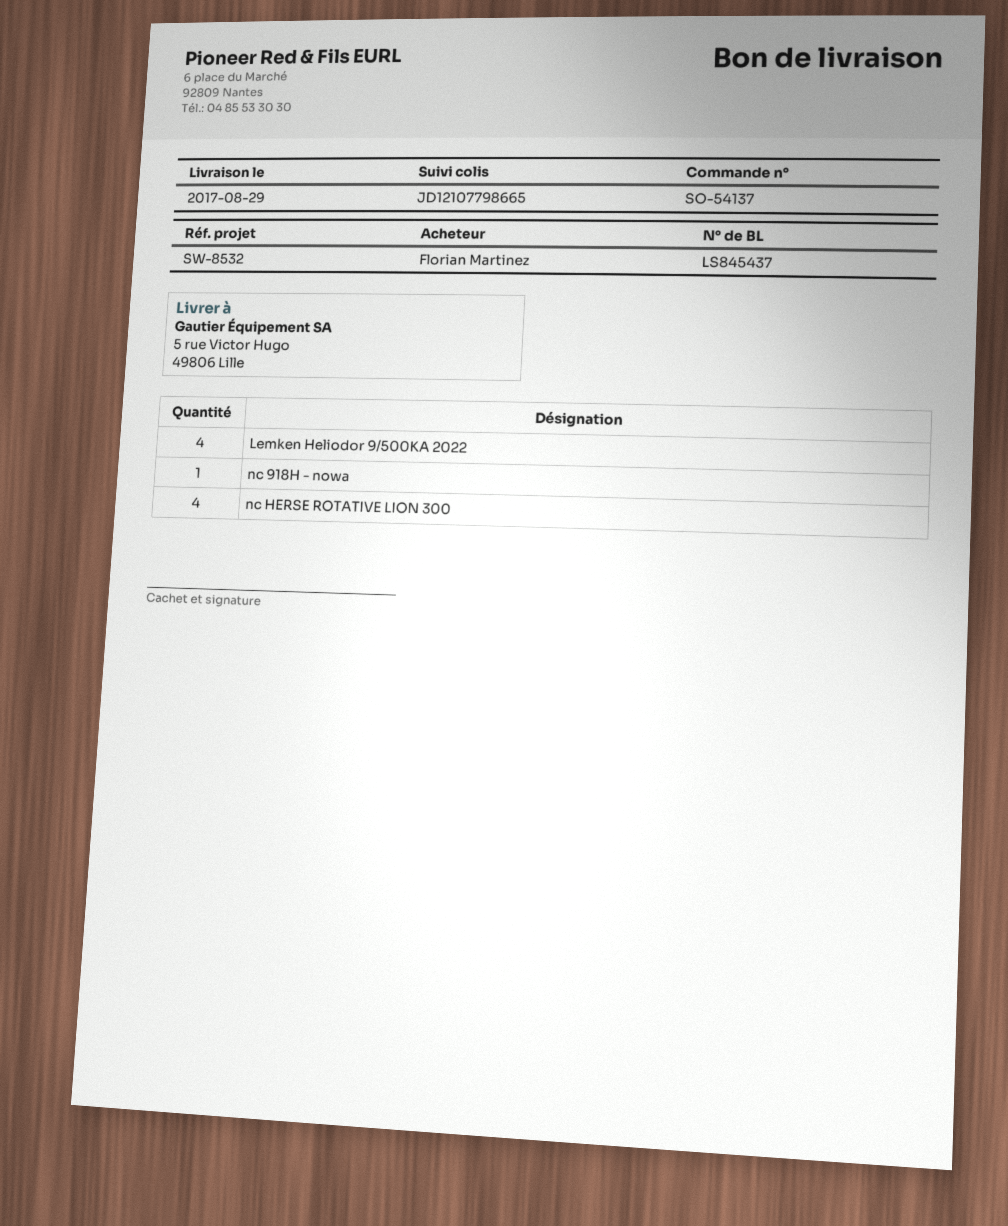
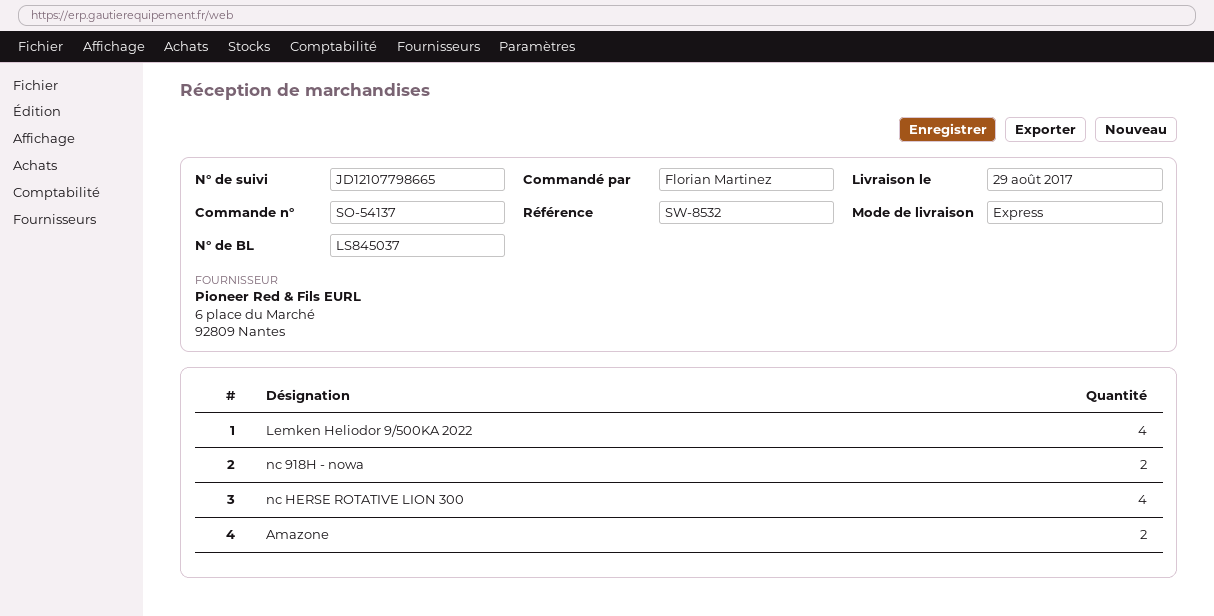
delivery note number: LS845437 -> LS845037
nc 918H - nowa: 1 -> 2
Amazone: none -> 2

